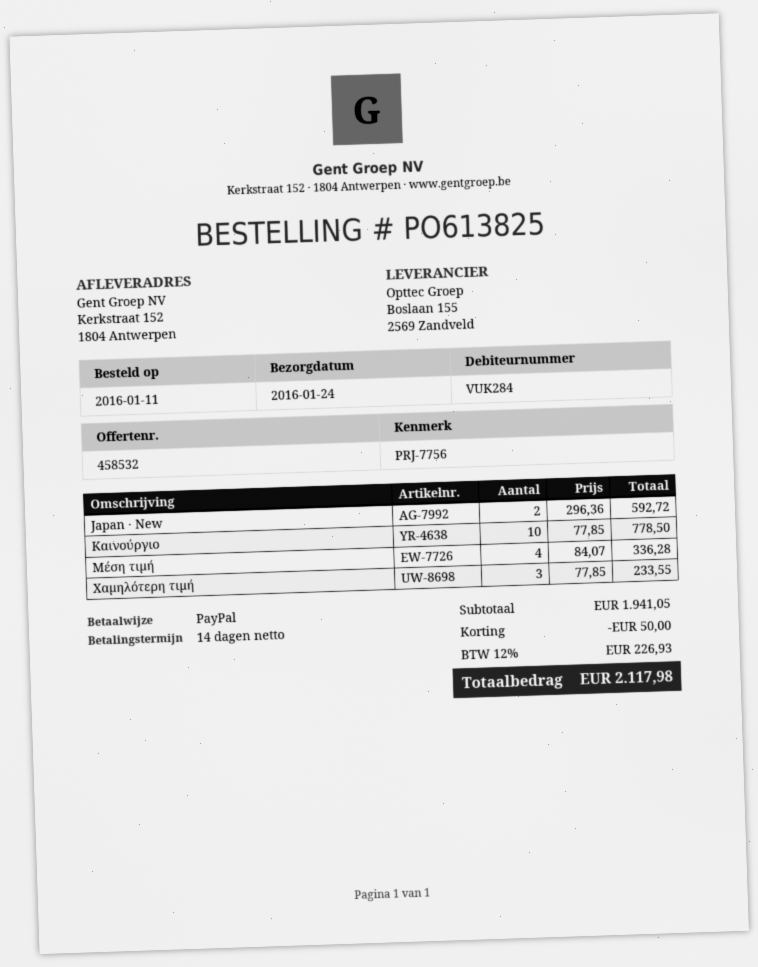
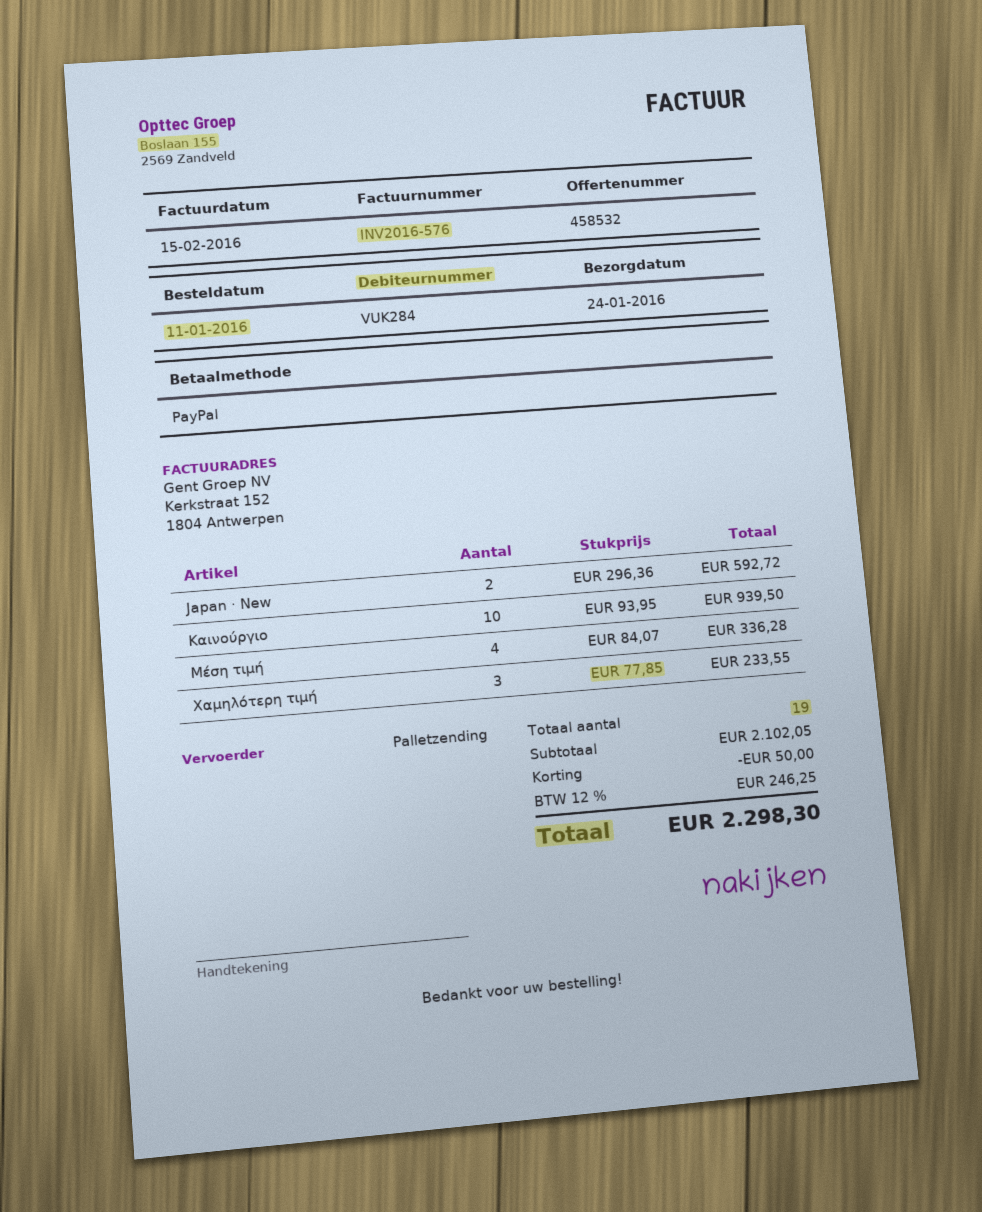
Καινούργιο: 10 x 77.85 = 778.50 -> 10 x 93.95 = 939.50
subtotal: 1941.05 -> 2102.05
tax: 12% = 226.93 -> 12% = 246.25
total: 2117.98 -> 2298.30

